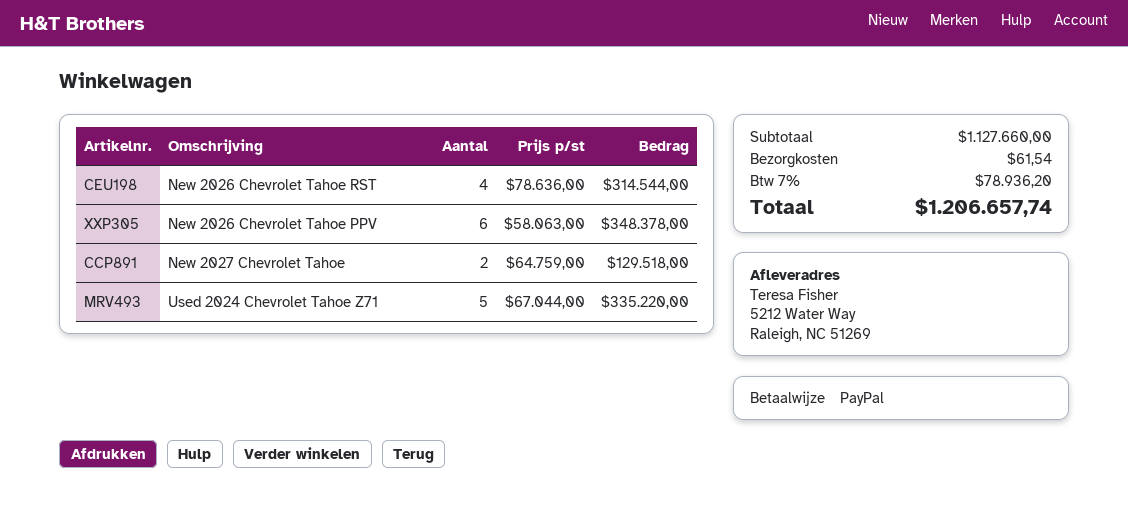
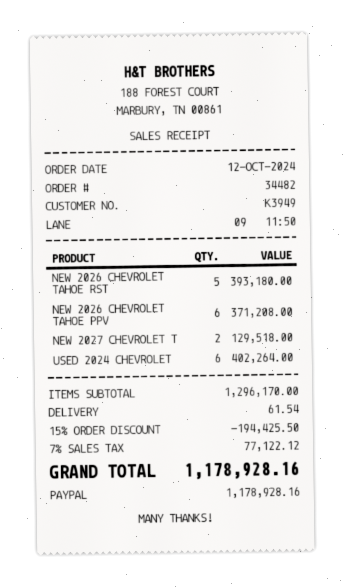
New 2026 Chevrolet Tahoe RST: 4 for 314544.00 -> 5 for 393180.00
New 2026 Chevrolet Tahoe PPV: 6 for 348378.00 -> 6 for 371208.00
Used 2024 Chevrolet Tahoe Z71: 5 for 335220.00 -> 6 for 402264.00
subtotal: 1127660.00 -> 1296170.00
discount: none -> 15% = 194425.50
tax: 7% = 78936.20 -> 7% = 77122.12
total: 1206657.74 -> 1178928.16

